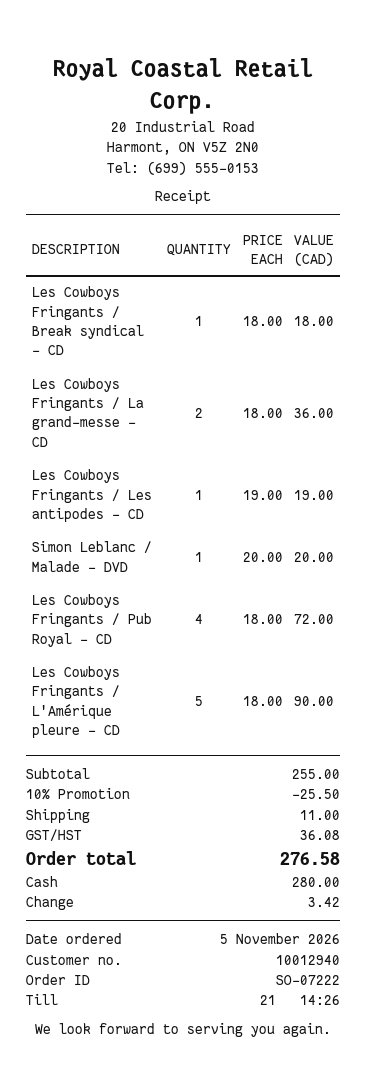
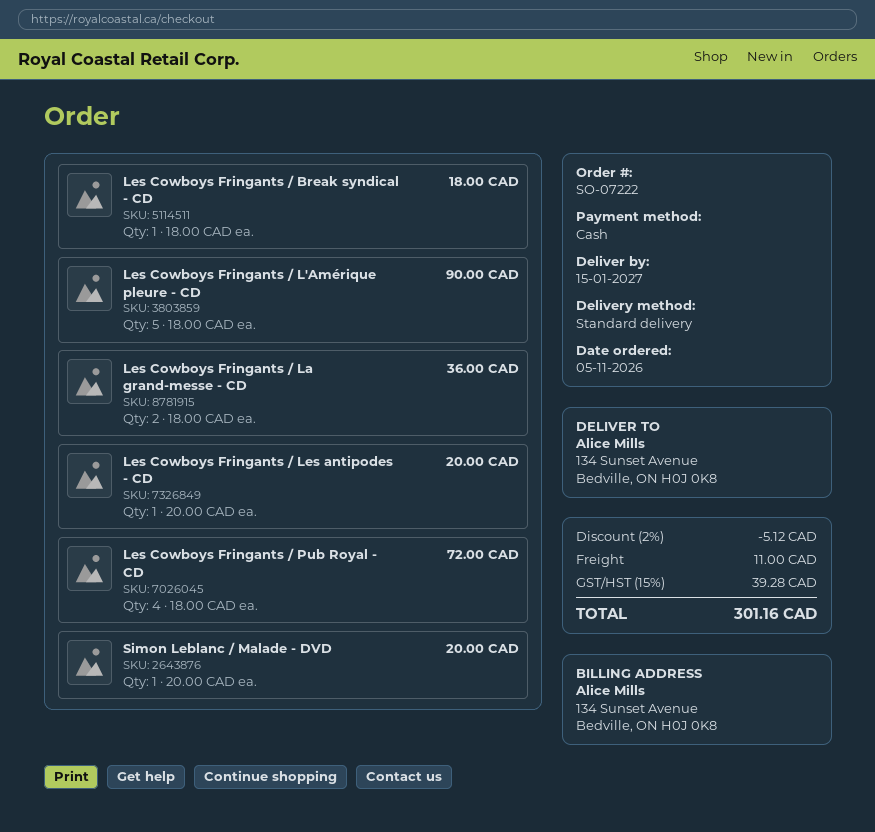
Les Cowboys Fringants / Les antipodes - CD: 1 x 19.00 = 19.00 -> 1 x 20.00 = 20.00
discount: 10% = 25.50 -> 2% = 5.12
tax: 36.08 -> 39.28
total: 276.58 -> 301.16

